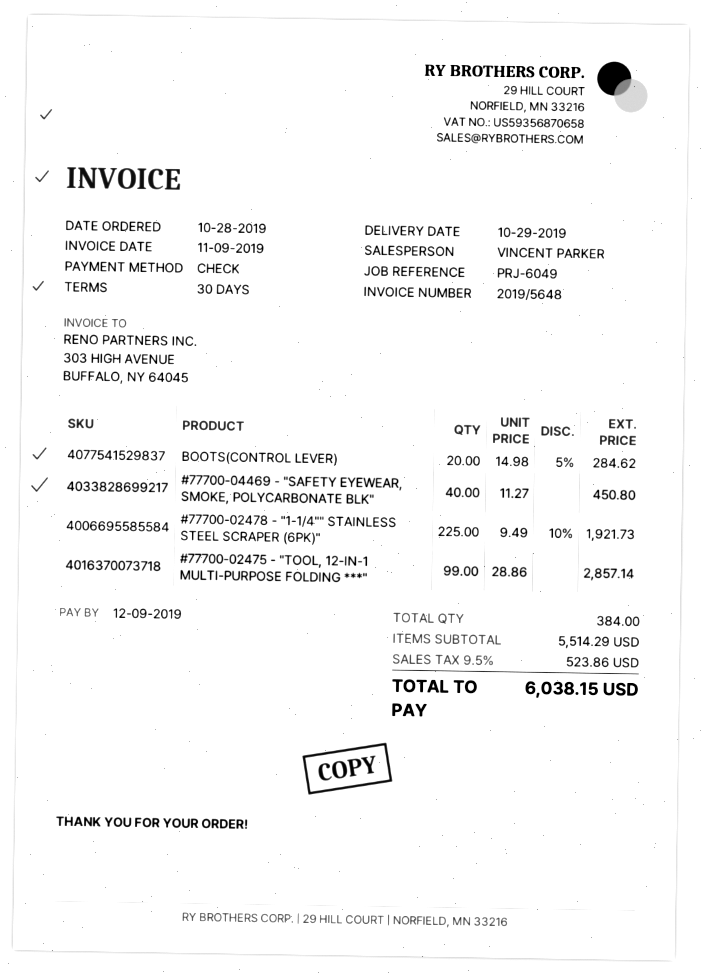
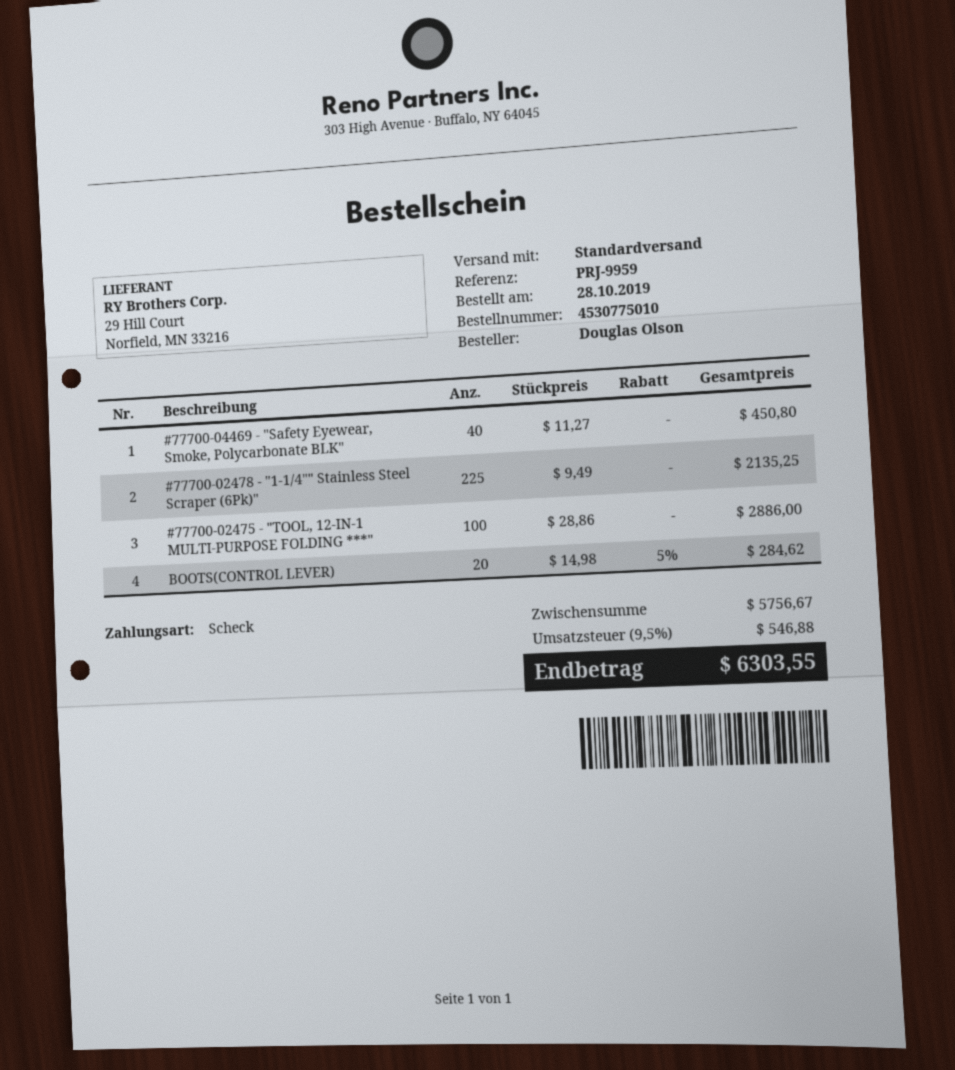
reference: PRJ-6049 -> PRJ-9959
#77700-02478 - "1-1/4"" STAINLESS STEEL SCRAPER (6PK)": 225 x 9.49 - 10% = 1921.73 -> 225 x 9.49 = 2135.25
#77700-02475 - "TOOL, 12-IN-1 MULTI-PURPOSE FOLDING ***": 99 x 28.86 = 2857.14 -> 100 x 28.86 = 2886.00
subtotal: 5514.29 -> 5756.67
tax: 9.5% = 523.86 -> 9.5% = 546.88
total: 6038.15 -> 6303.55

